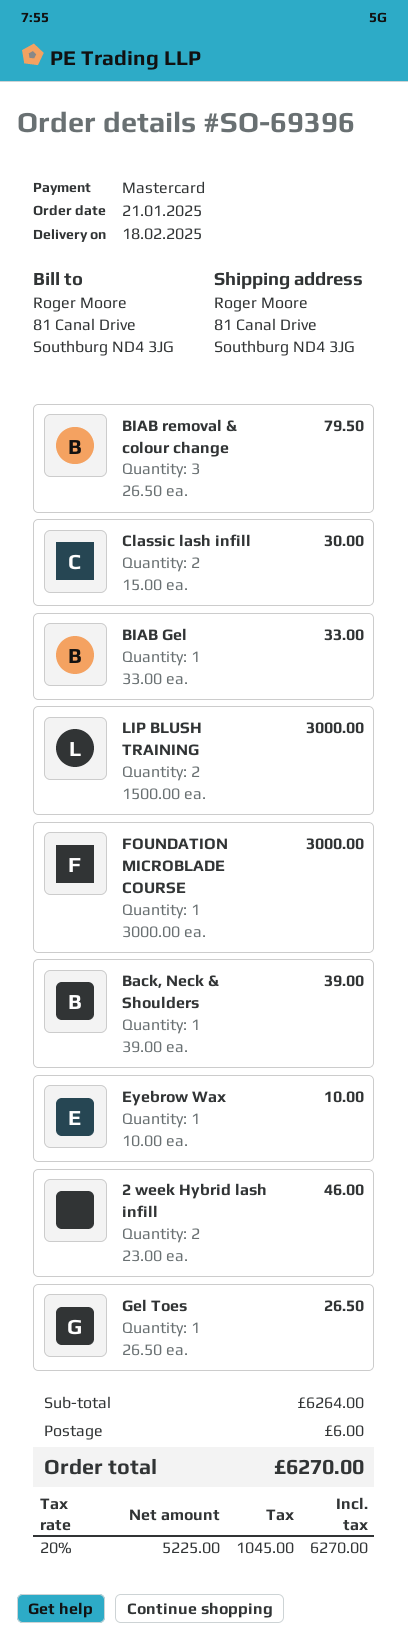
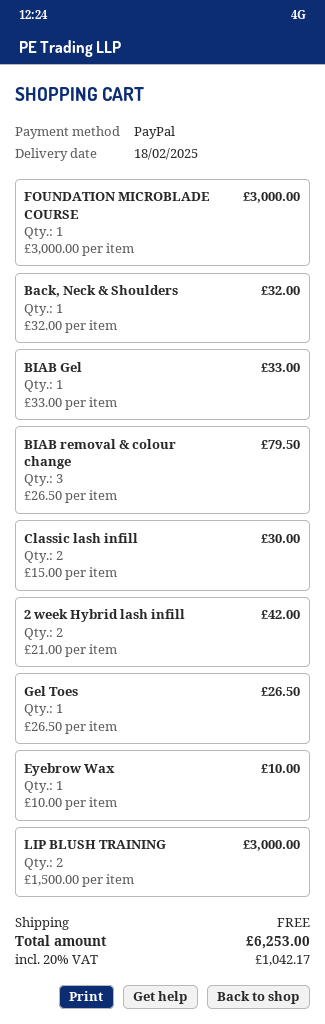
payment method: Mastercard -> PayPal
Back, Neck & Shoulders: 1 x 39.00 = 39.00 -> 1 x 32.00 = 32.00
2 week Hybrid lash infill: 2 x 23.00 = 46.00 -> 2 x 21.00 = 42.00
shipping: 6.00 -> 0.00
tax: 20% = 1045.00 -> 20% = 1042.17
total: 6270.00 -> 6253.00

